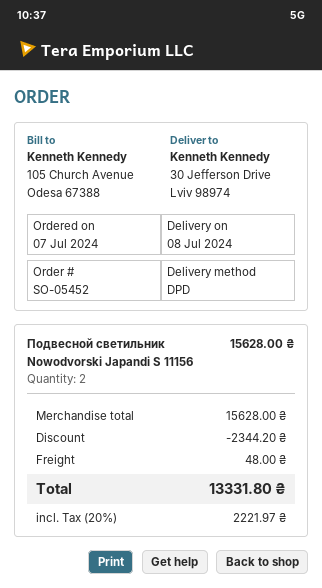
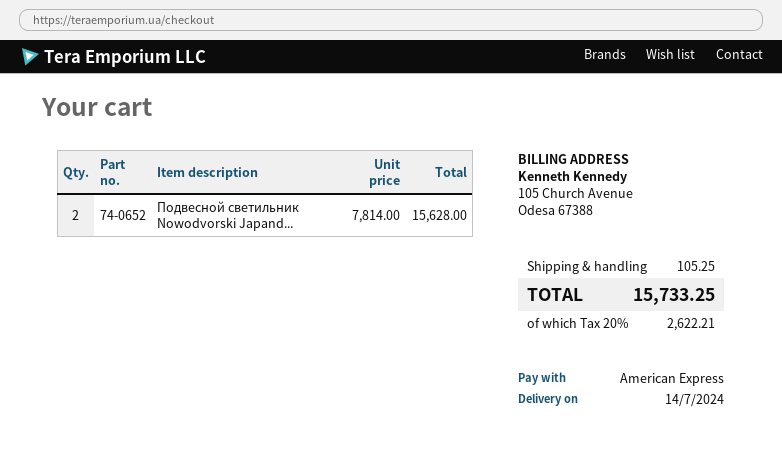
delivery date: 2024-07-08 -> 2024-07-14
discount: 2344.20 -> none
shipping: 48.00 -> 105.25
tax: 20% = 2221.97 -> 20% = 2622.21
total: 13331.80 -> 15733.25

